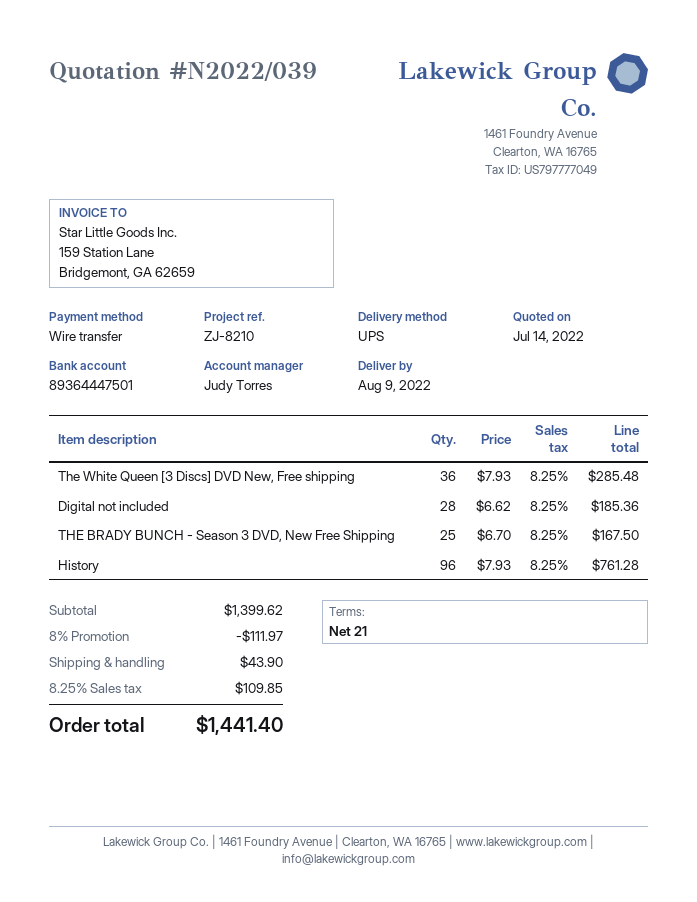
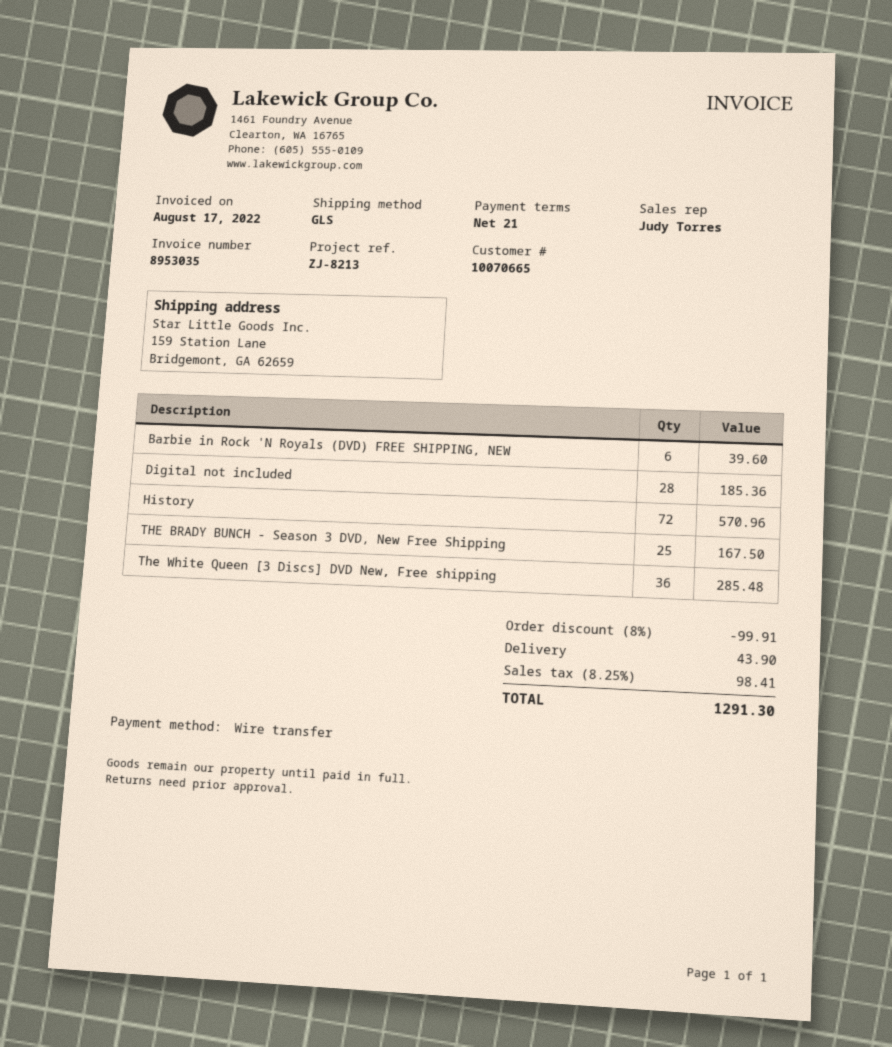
reference: ZJ-8210 -> ZJ-8213
shipping method: UPS -> GLS
History: 96 for 761.28 -> 72 for 570.96
Barbie in Rock 'N Royals (DVD) FREE SHIPPING, NEW: none -> 6 for 39.60
discount: 8% = 111.97 -> 8% = 99.91
tax: 8.25% = 109.85 -> 8.25% = 98.41
total: 1441.40 -> 1291.30

